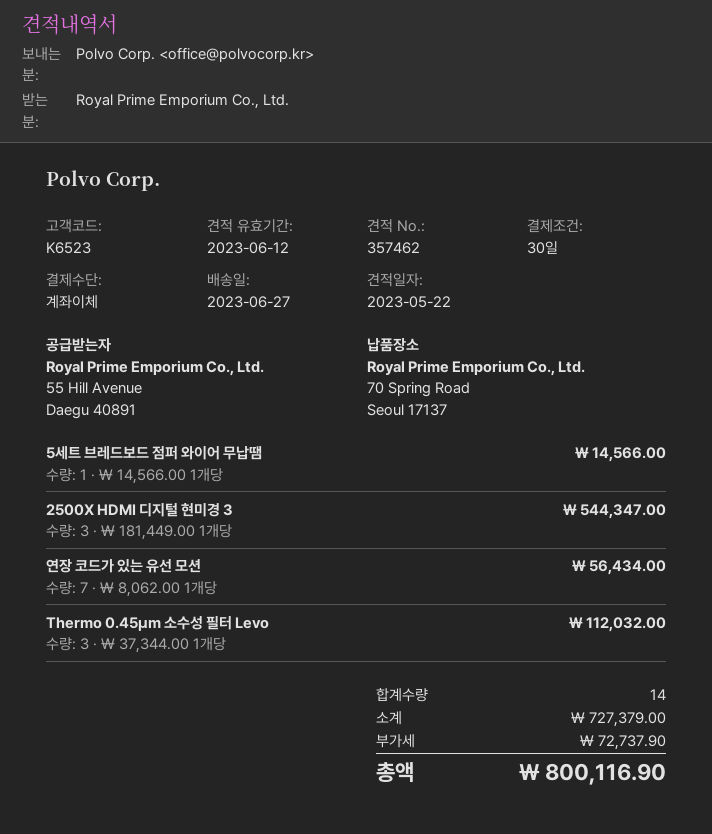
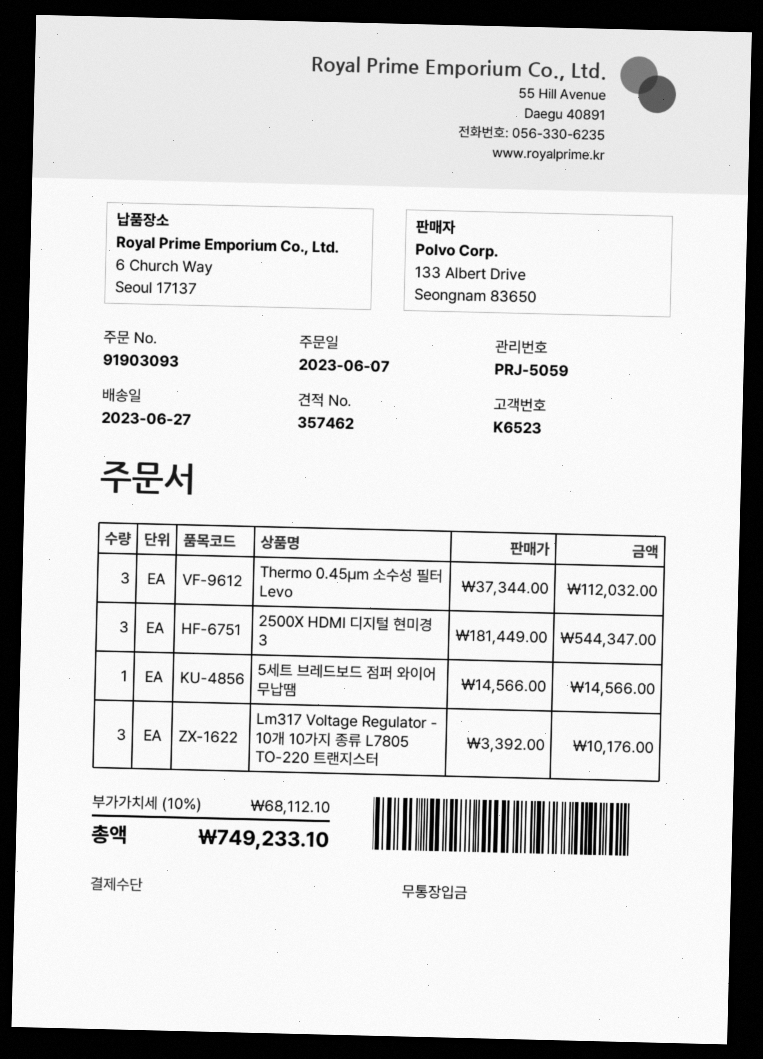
ship to: 70 Spring Road, Seoul 17137 -> 6 Church Way, Seoul 17137
연장 코드가 있는 유선 모션: 7 x 8062.00 = 56434.00 -> none
Lm317 Voltage Regulator - 10개 10가지 종류 L7805 TO-220 트랜지스터: none -> 3 x 3392.00 = 10176.00
tax: 72737.90 -> 68112.10
total: 800116.90 -> 749233.10

